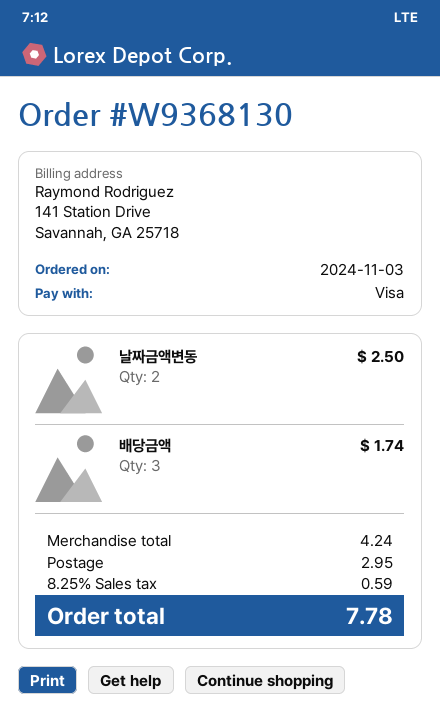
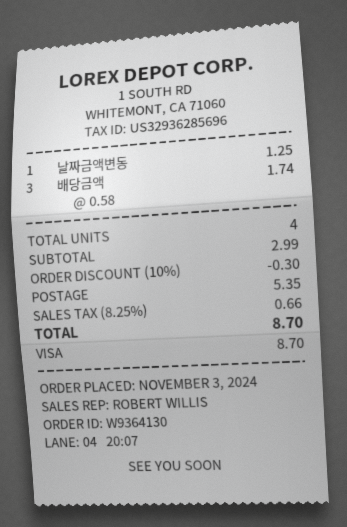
order number: W9368130 -> W9364130
날짜금액변동: 2 for 2.50 -> 1 for 1.25
subtotal: 4.24 -> 2.99
discount: none -> 10% = 0.30
shipping: 2.95 -> 5.35
tax: 8.25% = 0.59 -> 8.25% = 0.66
total: 7.78 -> 8.70

